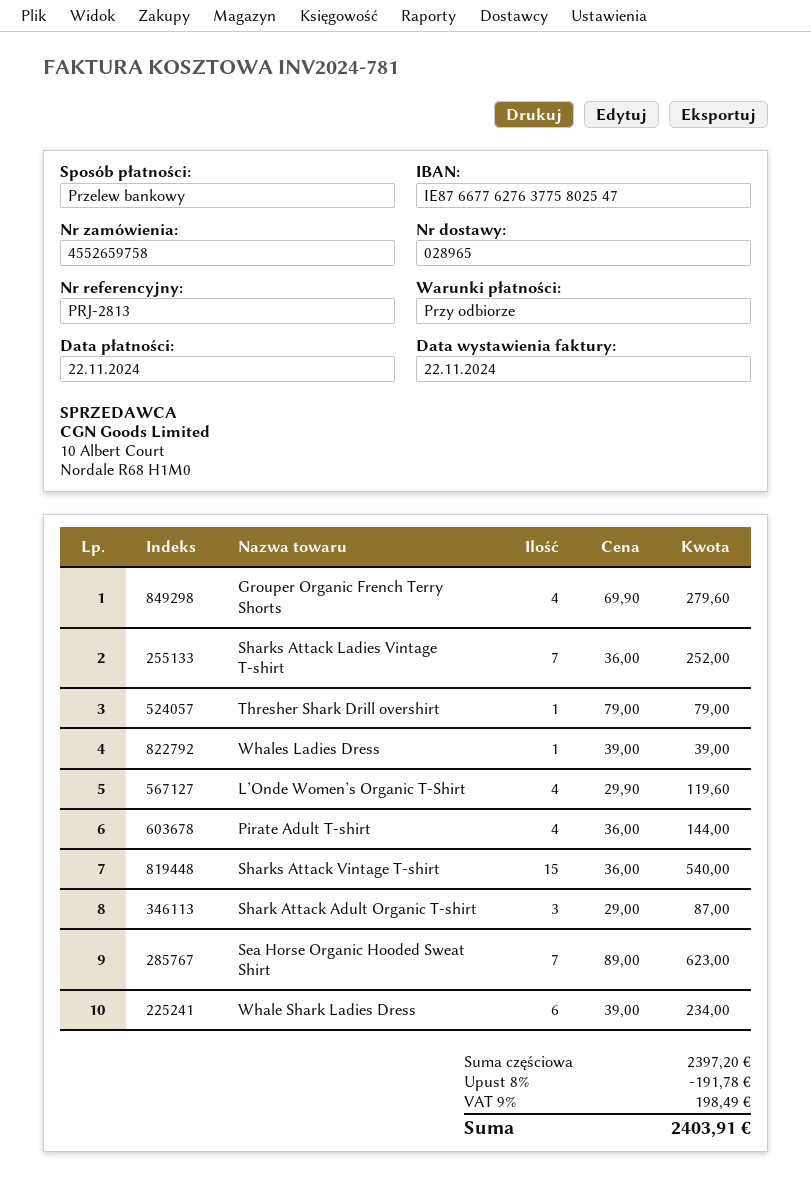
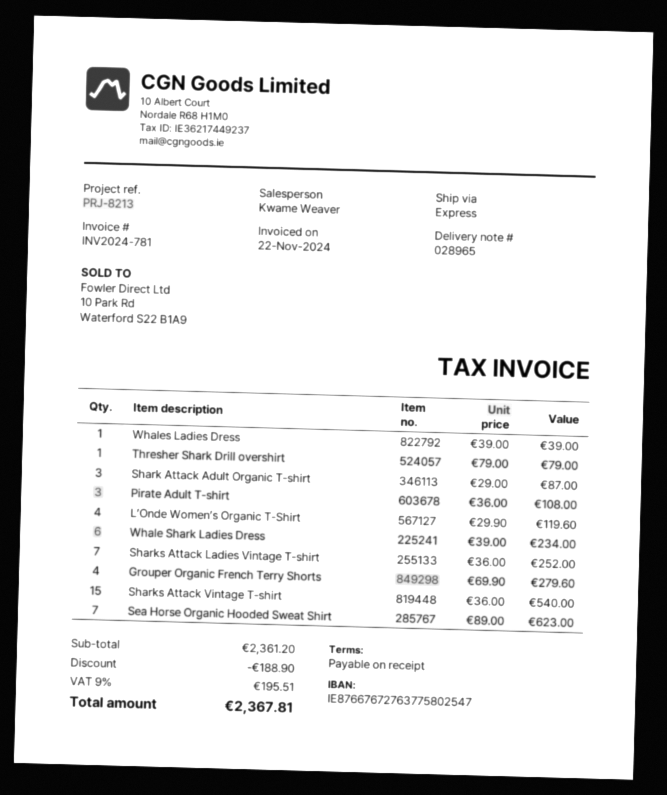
reference: PRJ-2813 -> PRJ-8213
bank account: IE87667762763775802547 -> IE87667672763775802547
Pirate Adult T-shirt: 4 x 36.00 = 144.00 -> 3 x 36.00 = 108.00
subtotal: 2397.20 -> 2361.20
discount: 191.78 -> 188.90
tax: 9% = 198.49 -> 9% = 195.51
total: 2403.91 -> 2367.81

